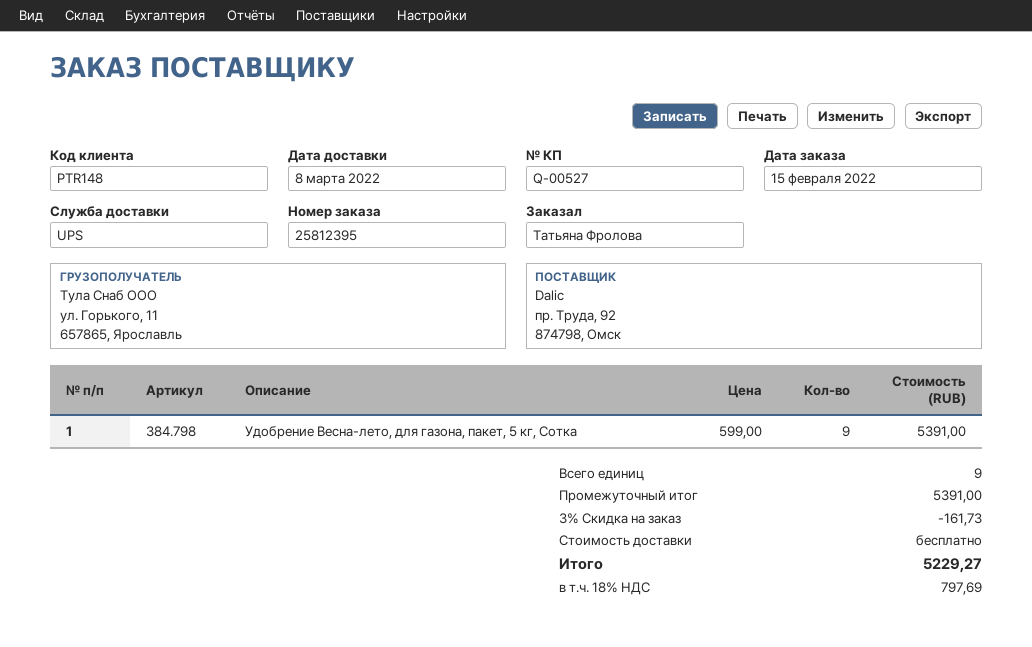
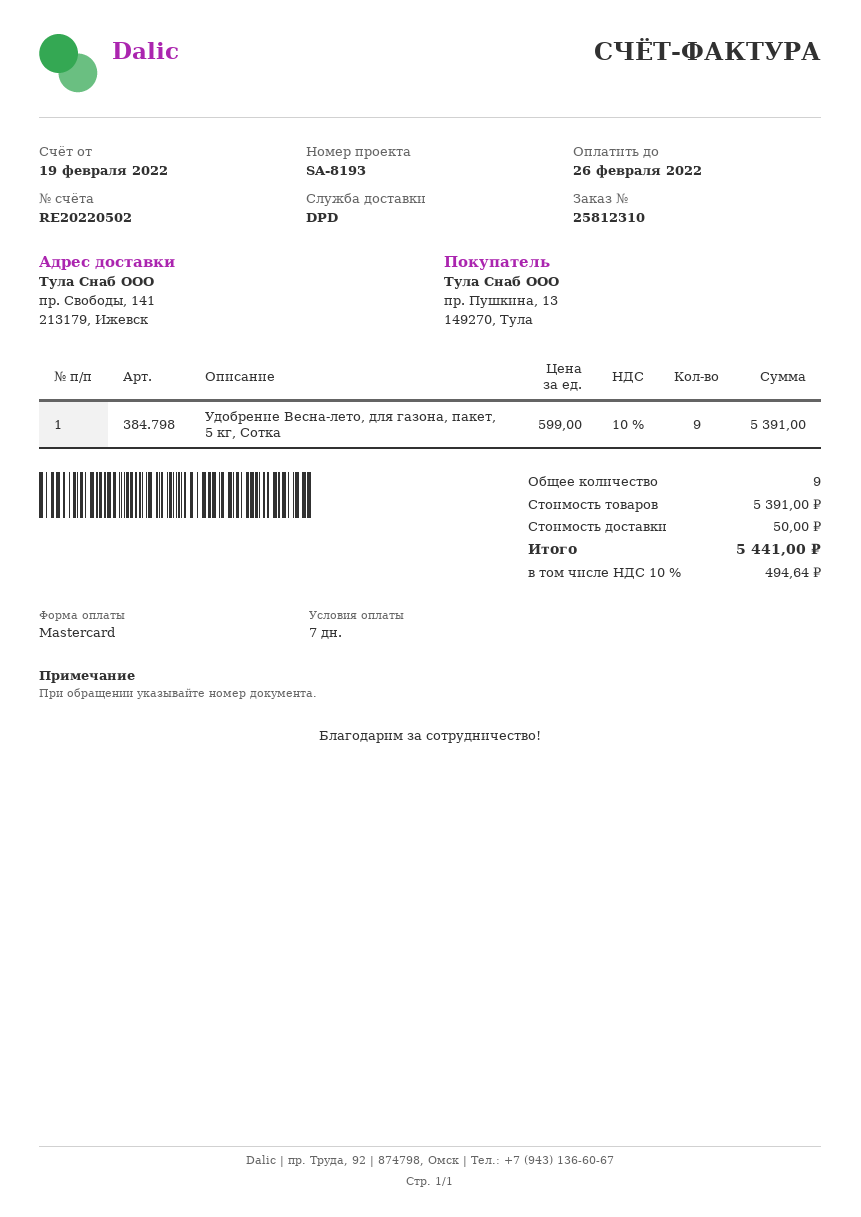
order number: 25812395 -> 25812310
shipping method: UPS -> DPD
ship to: ул. Горького, 11, 657865, Ярославль -> пр. Свободы, 141, 213179, Ижевск
discount: 3% = 161.73 -> none
shipping: 0.00 -> 50.00
tax: 18% = 797.69 -> 10% = 494.64
total: 5229.27 -> 5441.00

